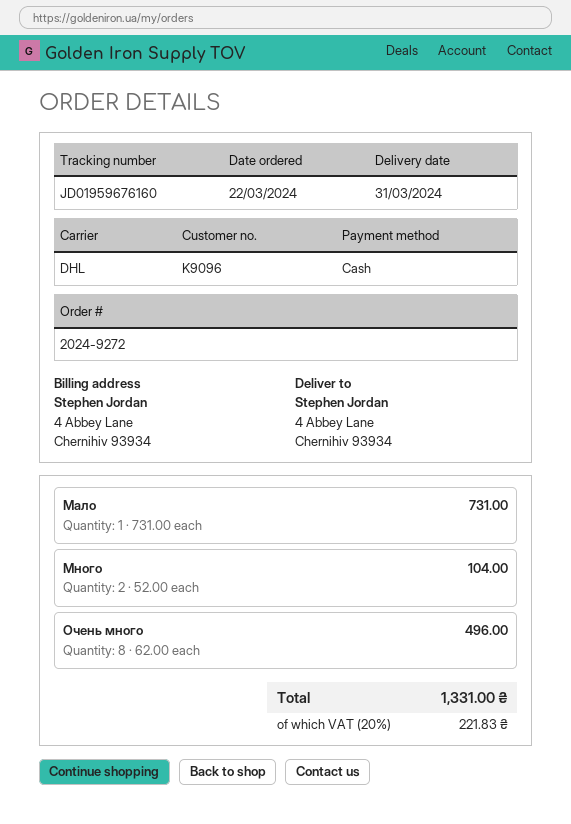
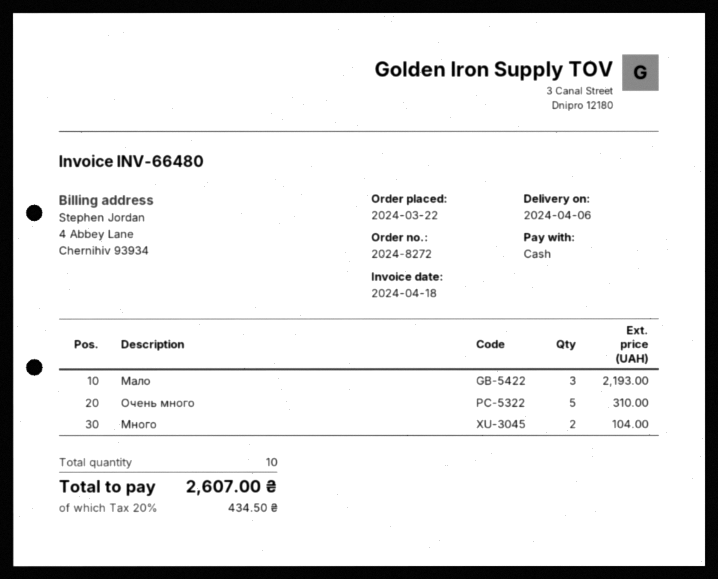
order number: 2024-9272 -> 2024-8272
delivery date: 2024-03-31 -> 2024-04-06
Мало: 1 for 731.00 -> 3 for 2193.00
Очень много: 8 for 496.00 -> 5 for 310.00
tax: 20% = 221.83 -> 20% = 434.50
total: 1331.00 -> 2607.00

